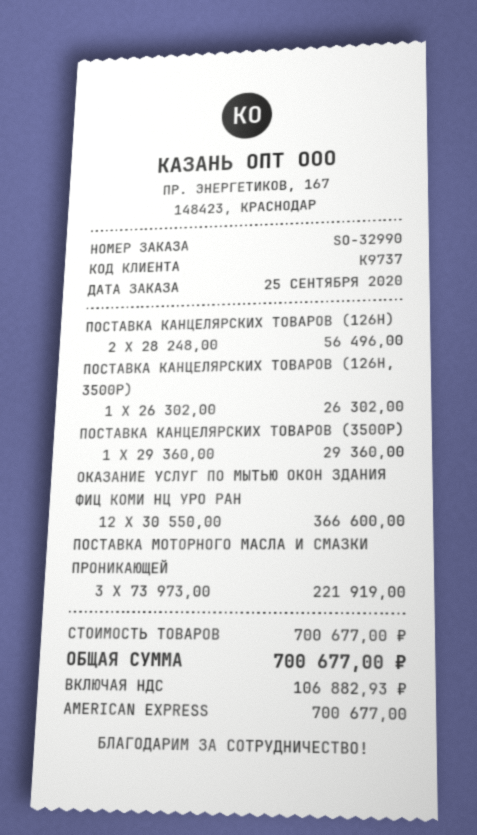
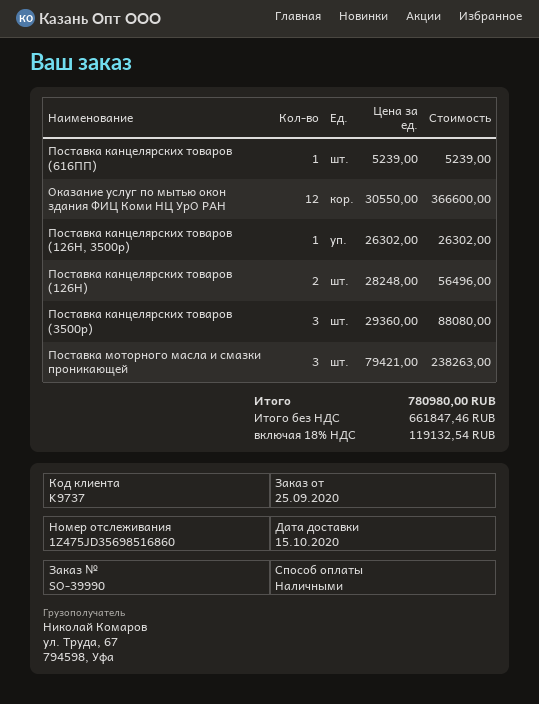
order number: SO-32990 -> SO-39990
payment method: American Express -> cash
ПОСТАВКА КАНЦЕЛЯРСКИХ ТОВАРОВ (3500Р): 1 x 29360.00 = 29360.00 -> 3 x 29360.00 = 88080.00
ПОСТАВКА МОТОРНОГО МАСЛА И СМАЗКИ ПРОНИКАЮЩЕЙ: 3 x 73973.00 = 221919.00 -> 3 x 79421.00 = 238263.00
Поставка канцелярских товаров (616ПП): none -> 1 x 5239.00 = 5239.00
tax: 106882.93 -> 119132.54
total: 700677.00 -> 780980.00

